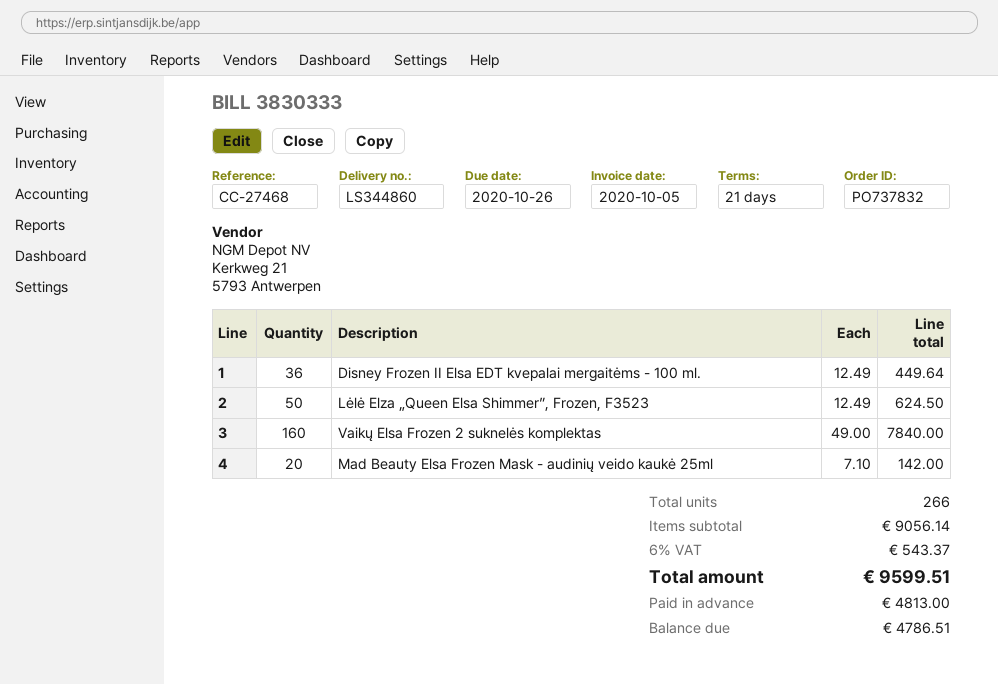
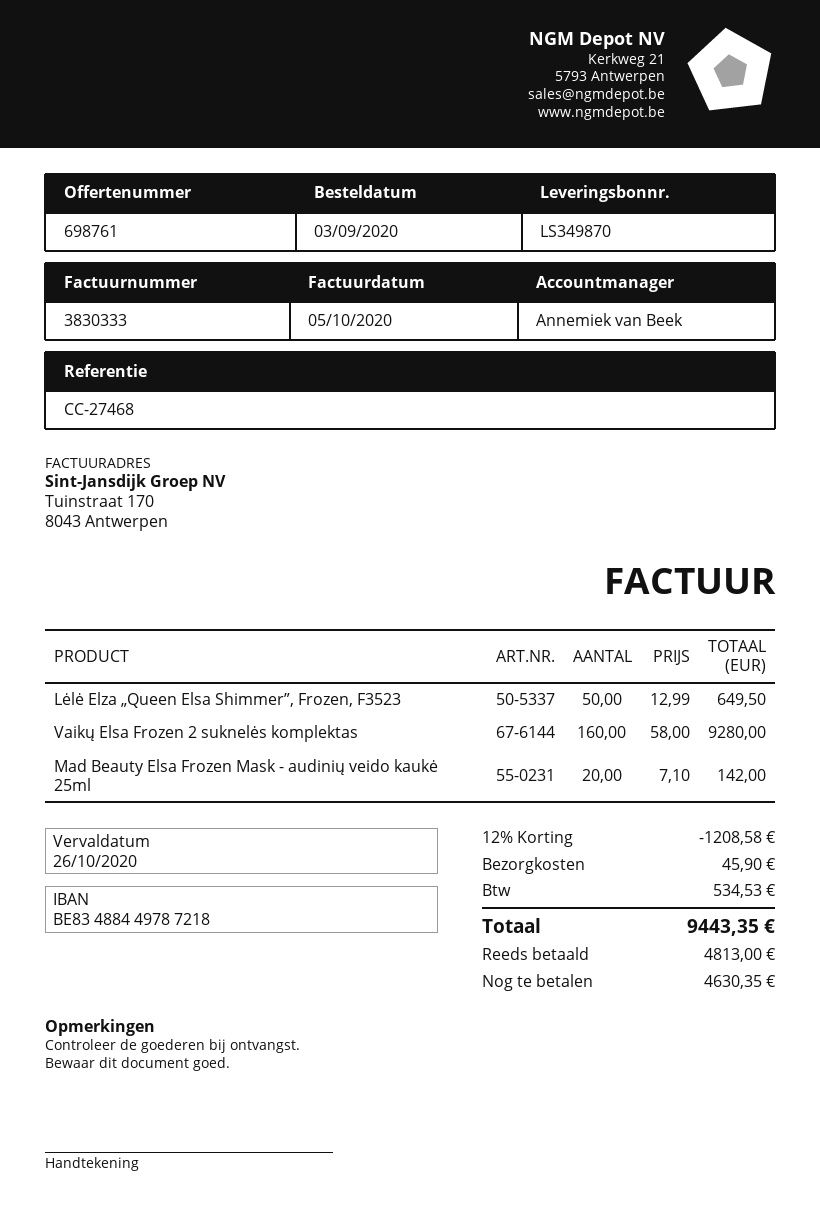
delivery note number: LS344860 -> LS349870
Disney Frozen II Elsa EDT kvepalai mergaitėms - 100 ml.: 36 x 12.49 = 449.64 -> none
Lėlė Elza „Queen Elsa Shimmer”, Frozen, F3523: 50 x 12.49 = 624.50 -> 50 x 12.99 = 649.50
Vaikų Elsa Frozen 2 suknelės komplektas: 160 x 49.00 = 7840.00 -> 160 x 58.00 = 9280.00
discount: none -> 12% = 1208.58
shipping: none -> 45.90
tax: 543.37 -> 534.53
total: 9599.51 -> 9443.35
balance: 4786.51 -> 4630.35

